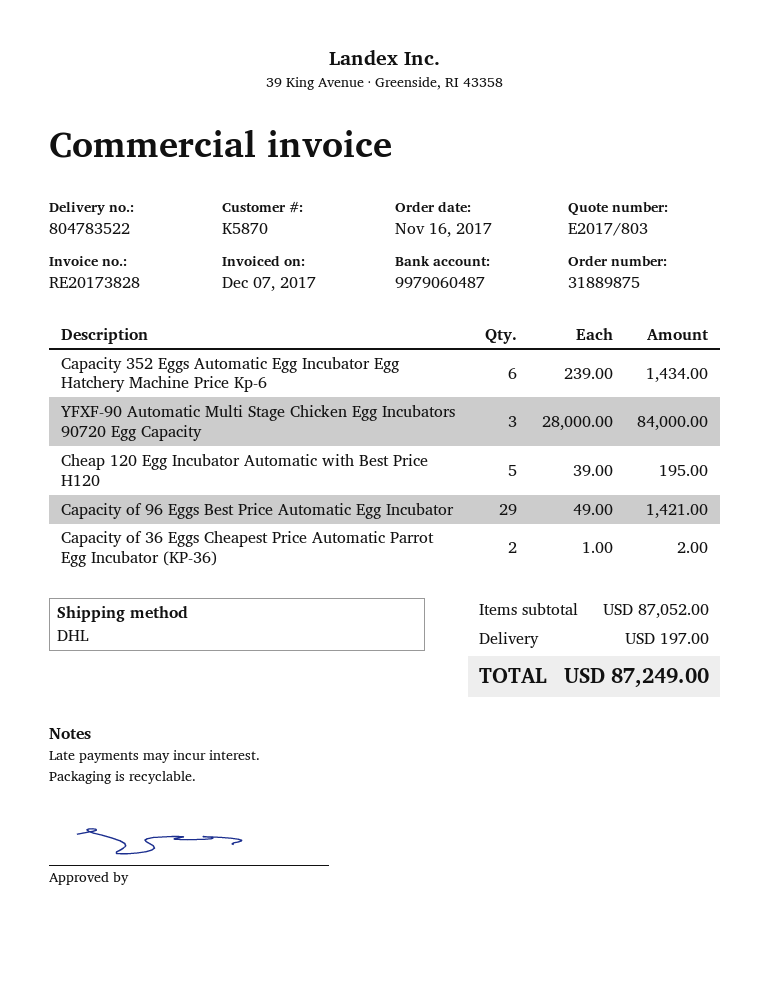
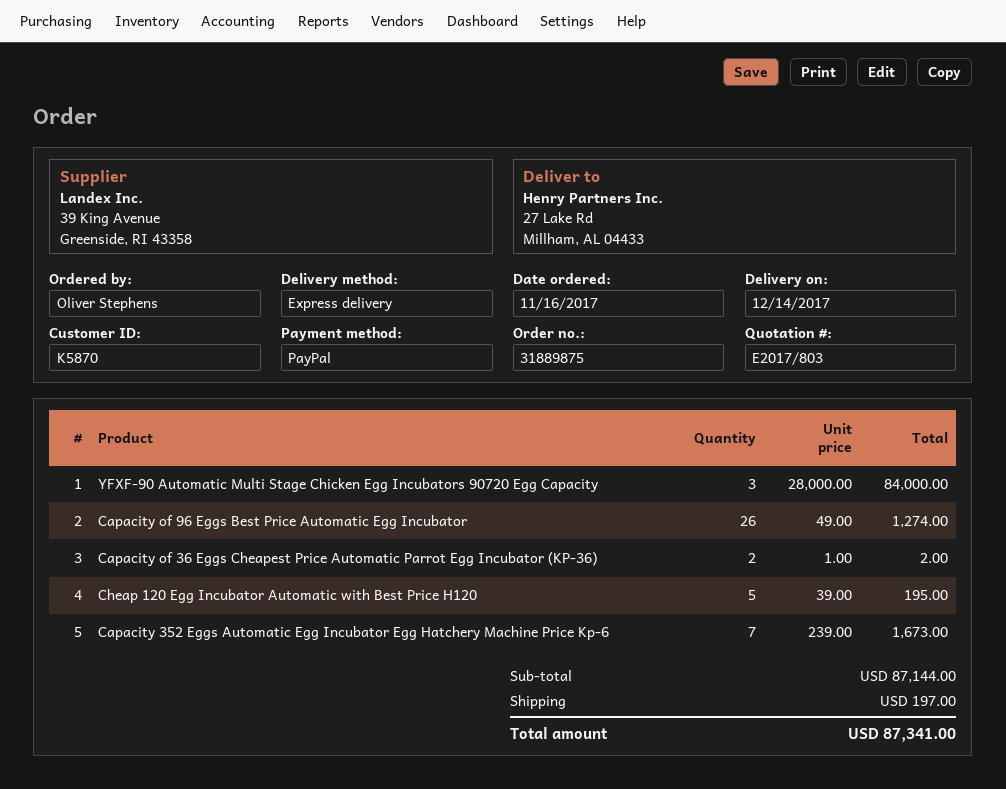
shipping method: DHL -> express
Capacity 352 Eggs Automatic Egg Incubator Egg Hatchery Machine Price Kp-6: 6 x 239.00 = 1434.00 -> 7 x 239.00 = 1673.00
Capacity of 96 Eggs Best Price Automatic Egg Incubator: 29 x 49.00 = 1421.00 -> 26 x 49.00 = 1274.00
subtotal: 87052.00 -> 87144.00
total: 87249.00 -> 87341.00

